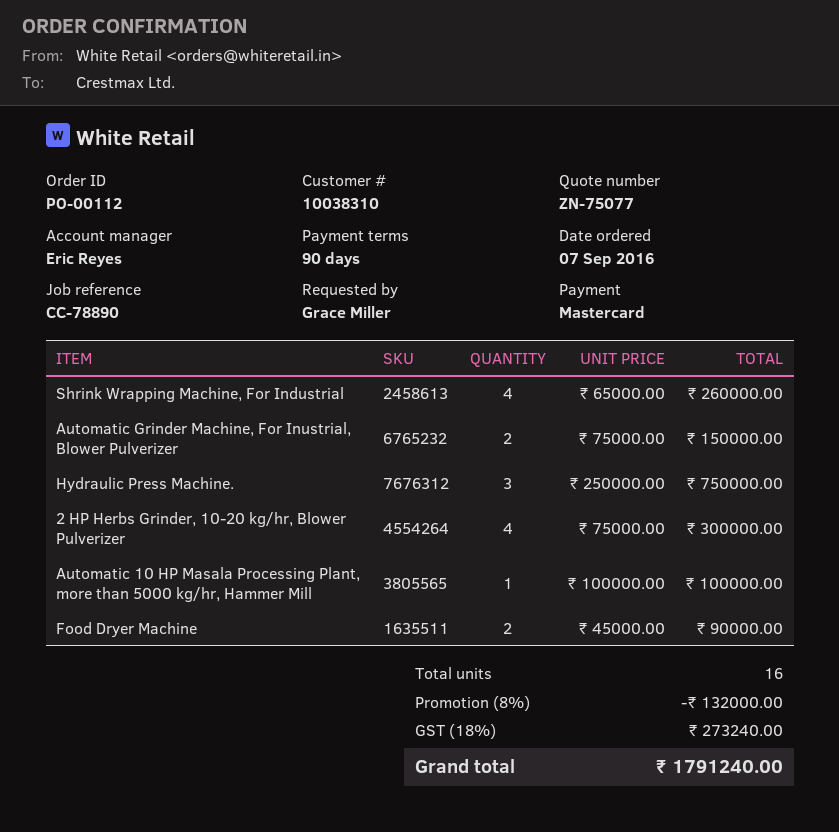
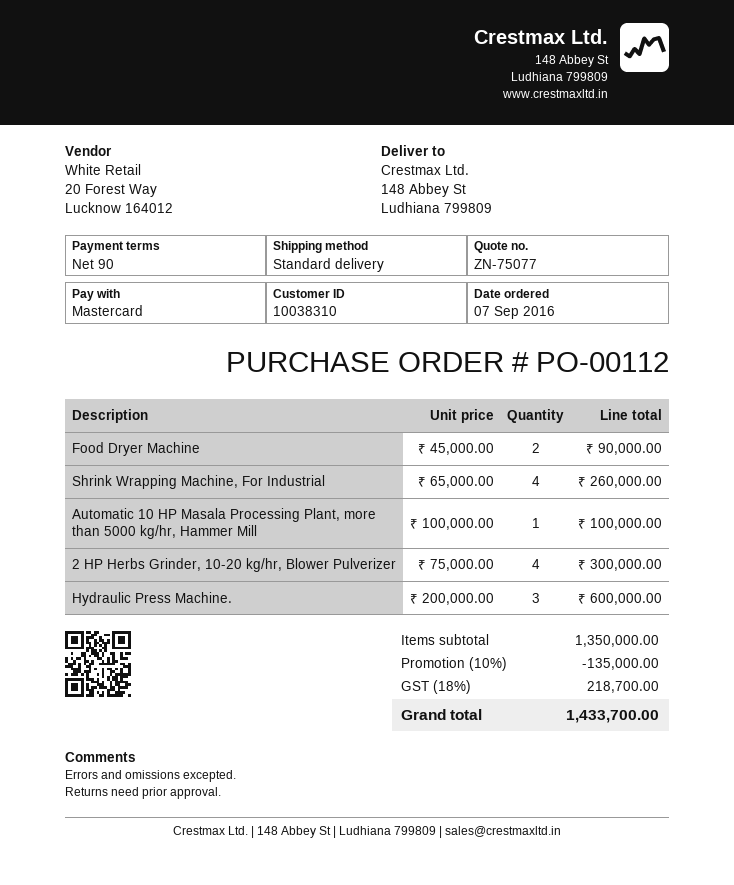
Automatic Grinder Machine, For Inustrial, Blower Pulverizer: 2 x 75000.00 = 150000.00 -> none
Hydraulic Press Machine.: 3 x 250000.00 = 750000.00 -> 3 x 200000.00 = 600000.00
discount: 8% = 132000.00 -> 10% = 135000.00
tax: 18% = 273240.00 -> 18% = 218700.00
total: 1791240.00 -> 1433700.00

